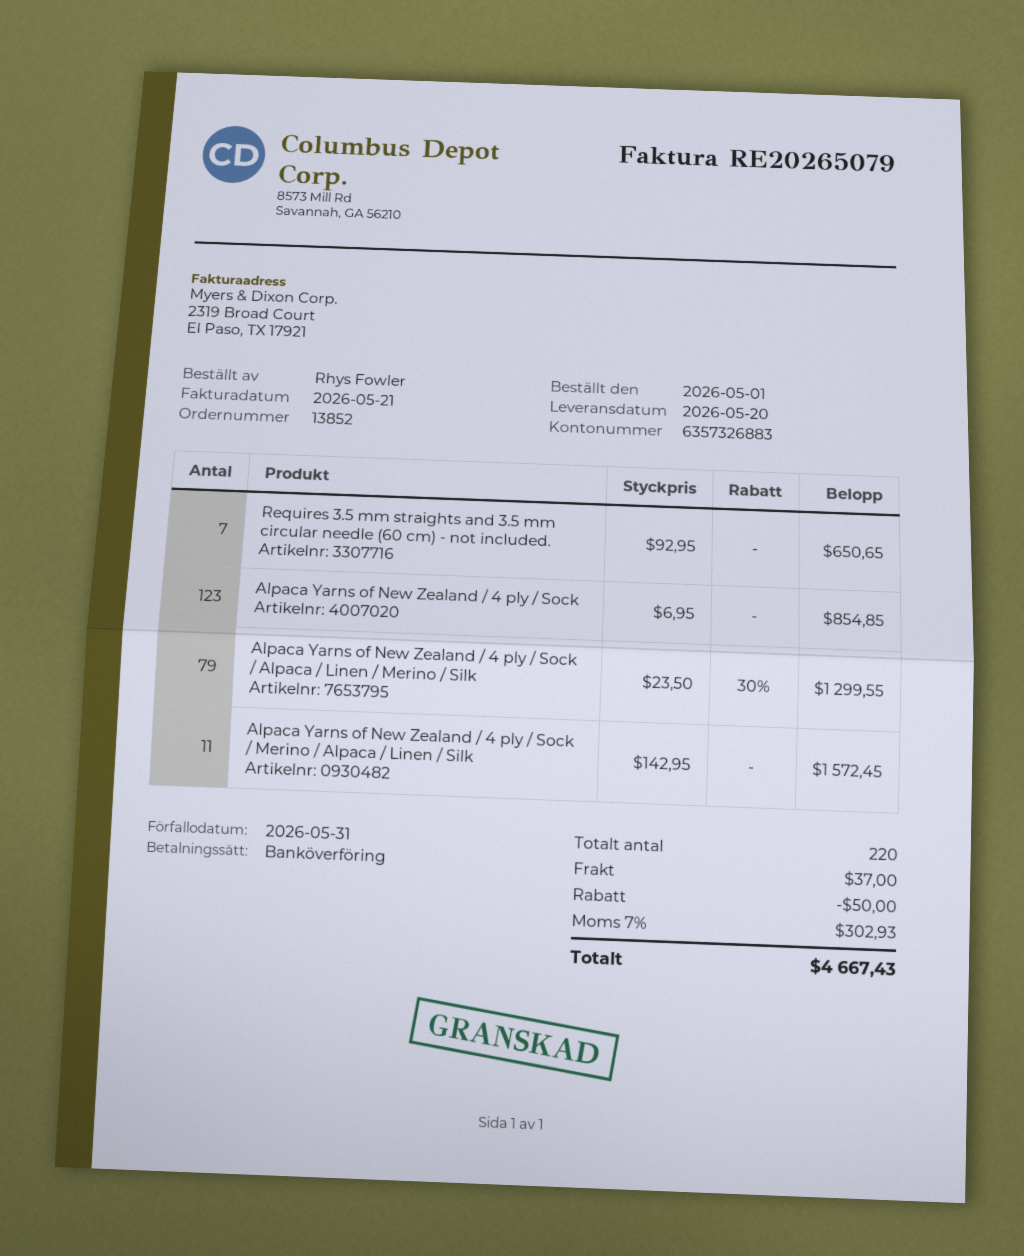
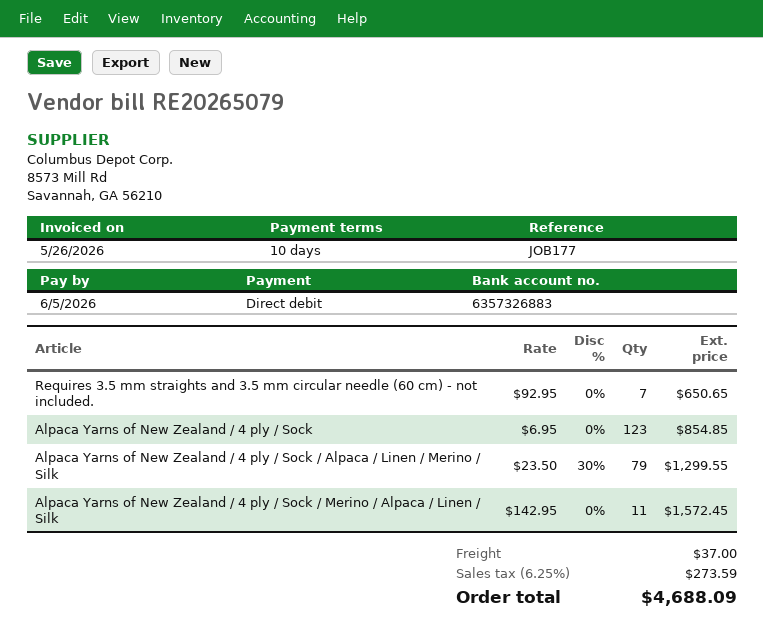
invoice date: 2026-05-21 -> 2026-05-26
due date: 2026-05-31 -> 2026-06-05
payment method: bank transfer -> direct debit
discount: 50.00 -> none
tax: 7% = 302.93 -> 6.25% = 273.59
total: 4667.43 -> 4688.09

